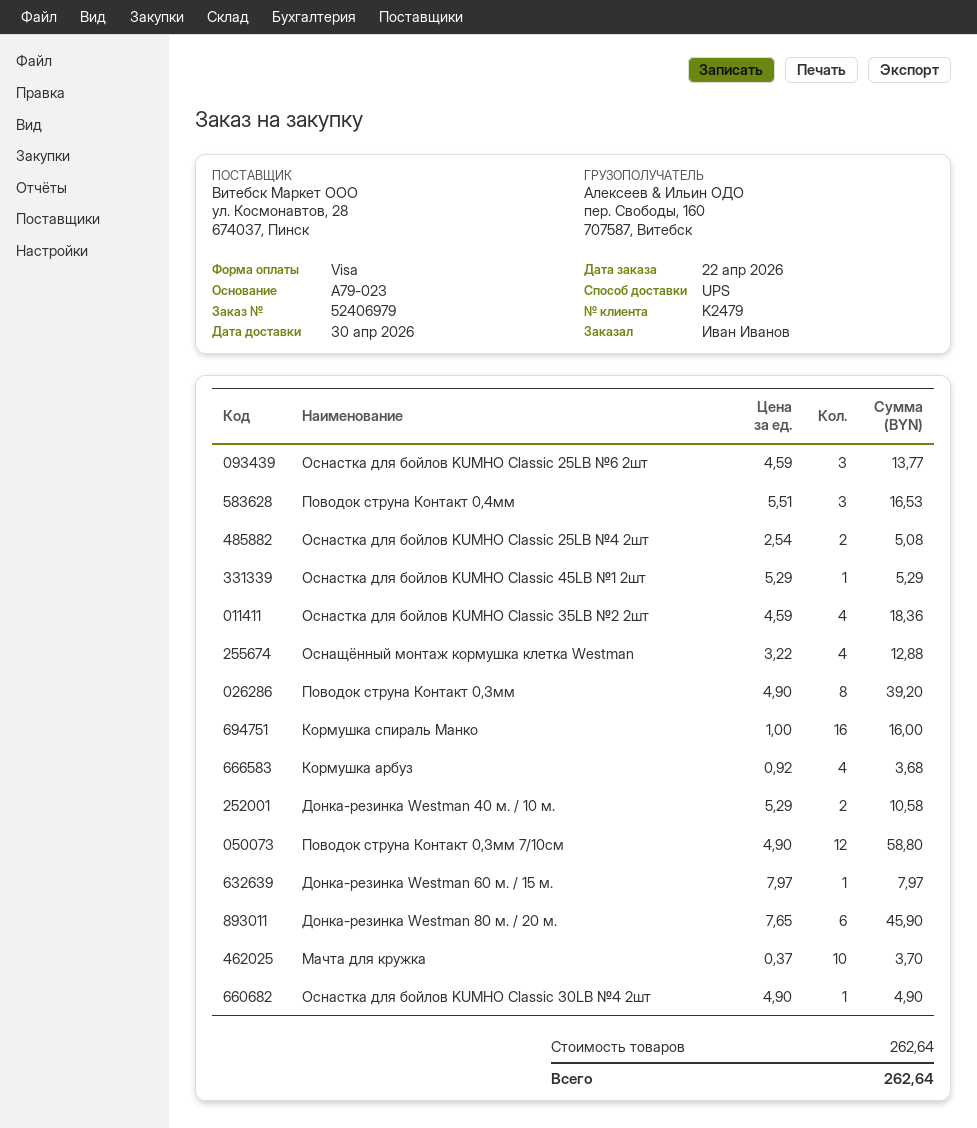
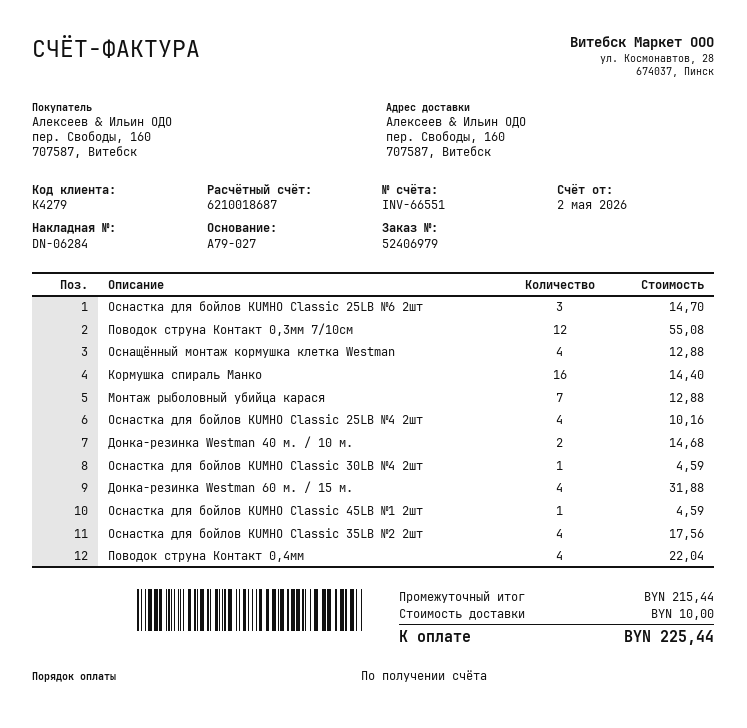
customer number: K2479 -> K4279
reference: A79-023 -> A79-027
Оснастка для бойлов KUMHO Classic 25LB №6 2шт: 3 for 13.77 -> 3 for 14.70
Поводок струна Контакт 0,4мм: 3 for 16.53 -> 4 for 22.04
Оснастка для бойлов KUMHO Classic 25LB №4 2шт: 2 for 5.08 -> 4 for 10.16
Оснастка для бойлов KUMHO Classic 45LB №1 2шт: 1 for 5.29 -> 1 for 4.59
Оснастка для бойлов KUMHO Classic 35LB №2 2шт: 4 for 18.36 -> 4 for 17.56
Поводок струна Контакт 0,3мм: 8 for 39.20 -> none
Кормушка спираль Манко: 16 for 16.00 -> 16 for 14.40
Кормушка арбуз: 4 for 3.68 -> none
Донка-резинка Westman 40 м. / 10 м.: 2 for 10.58 -> 2 for 14.68
Поводок струна Контакт 0,3мм 7/10см: 12 for 58.80 -> 12 for 55.08
Донка-резинка Westman 60 м. / 15 м.: 1 for 7.97 -> 4 for 31.88
Донка-резинка Westman 80 м. / 20 м.: 6 for 45.90 -> none
Мачта для кружка: 10 for 3.70 -> none
Оснастка для бойлов KUMHO Classic 30LB №4 2шт: 1 for 4.90 -> 1 for 4.59
Монтаж рыболовный убийца карася: none -> 7 for 12.88
subtotal: 262.64 -> 215.44
shipping: none -> 10.00
total: 262.64 -> 225.44

